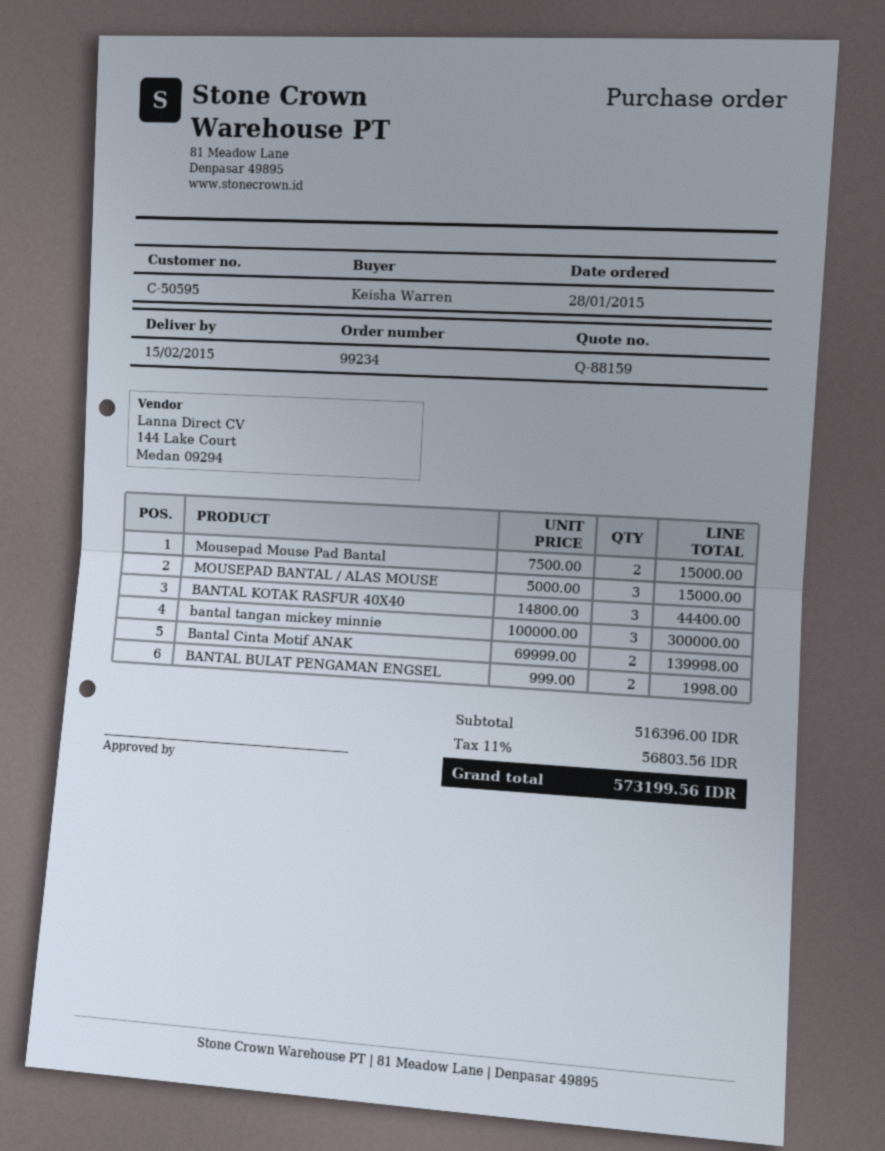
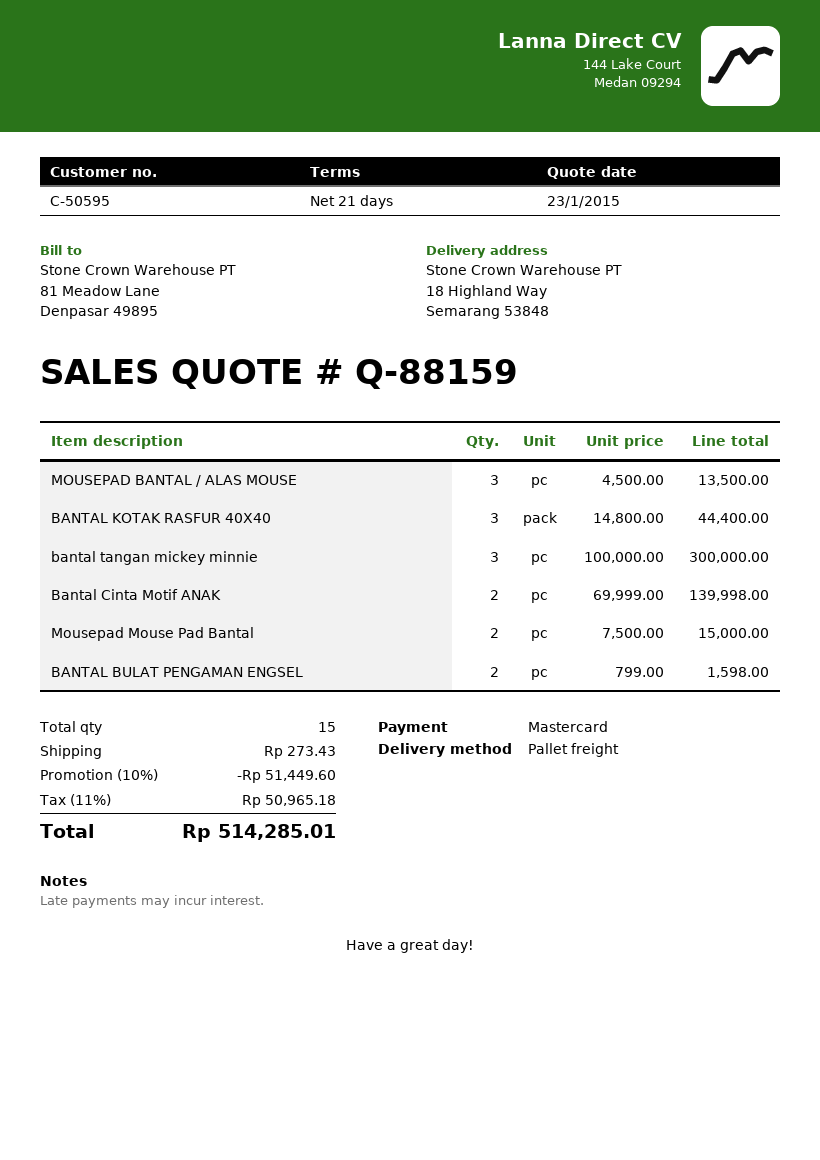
MOUSEPAD BANTAL / ALAS MOUSE: 3 x 5000.00 = 15000.00 -> 3 x 4500.00 = 13500.00
BANTAL BULAT PENGAMAN ENGSEL: 2 x 999.00 = 1998.00 -> 2 x 799.00 = 1598.00
discount: none -> 10% = 51449.60
shipping: none -> 273.43
tax: 11% = 56803.56 -> 11% = 50965.18
total: 573199.56 -> 514285.01

